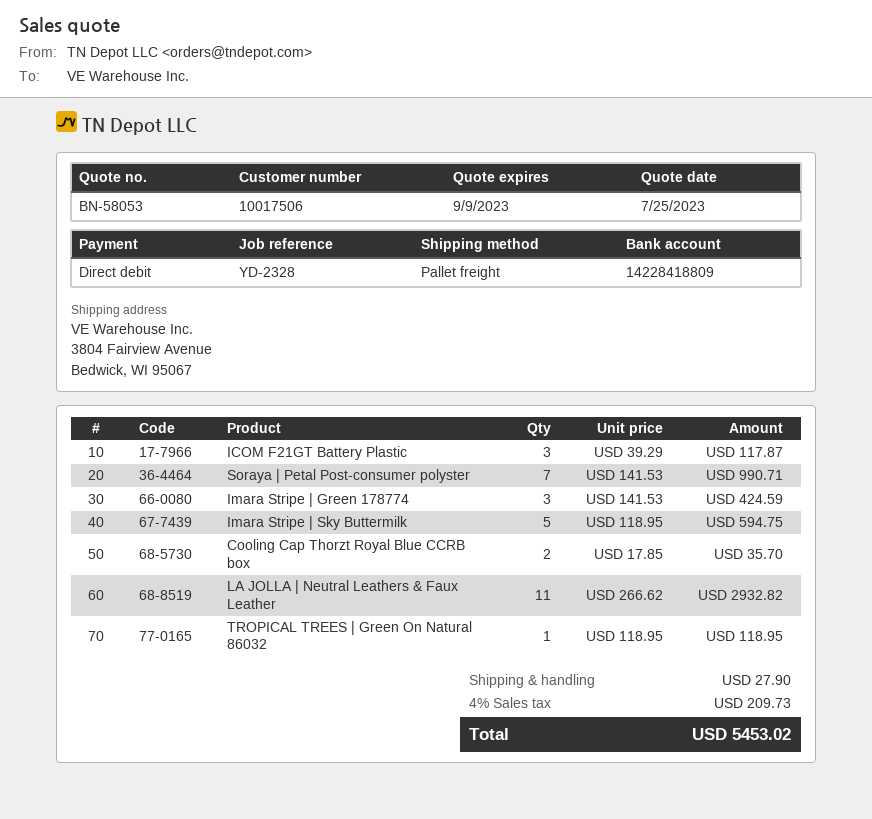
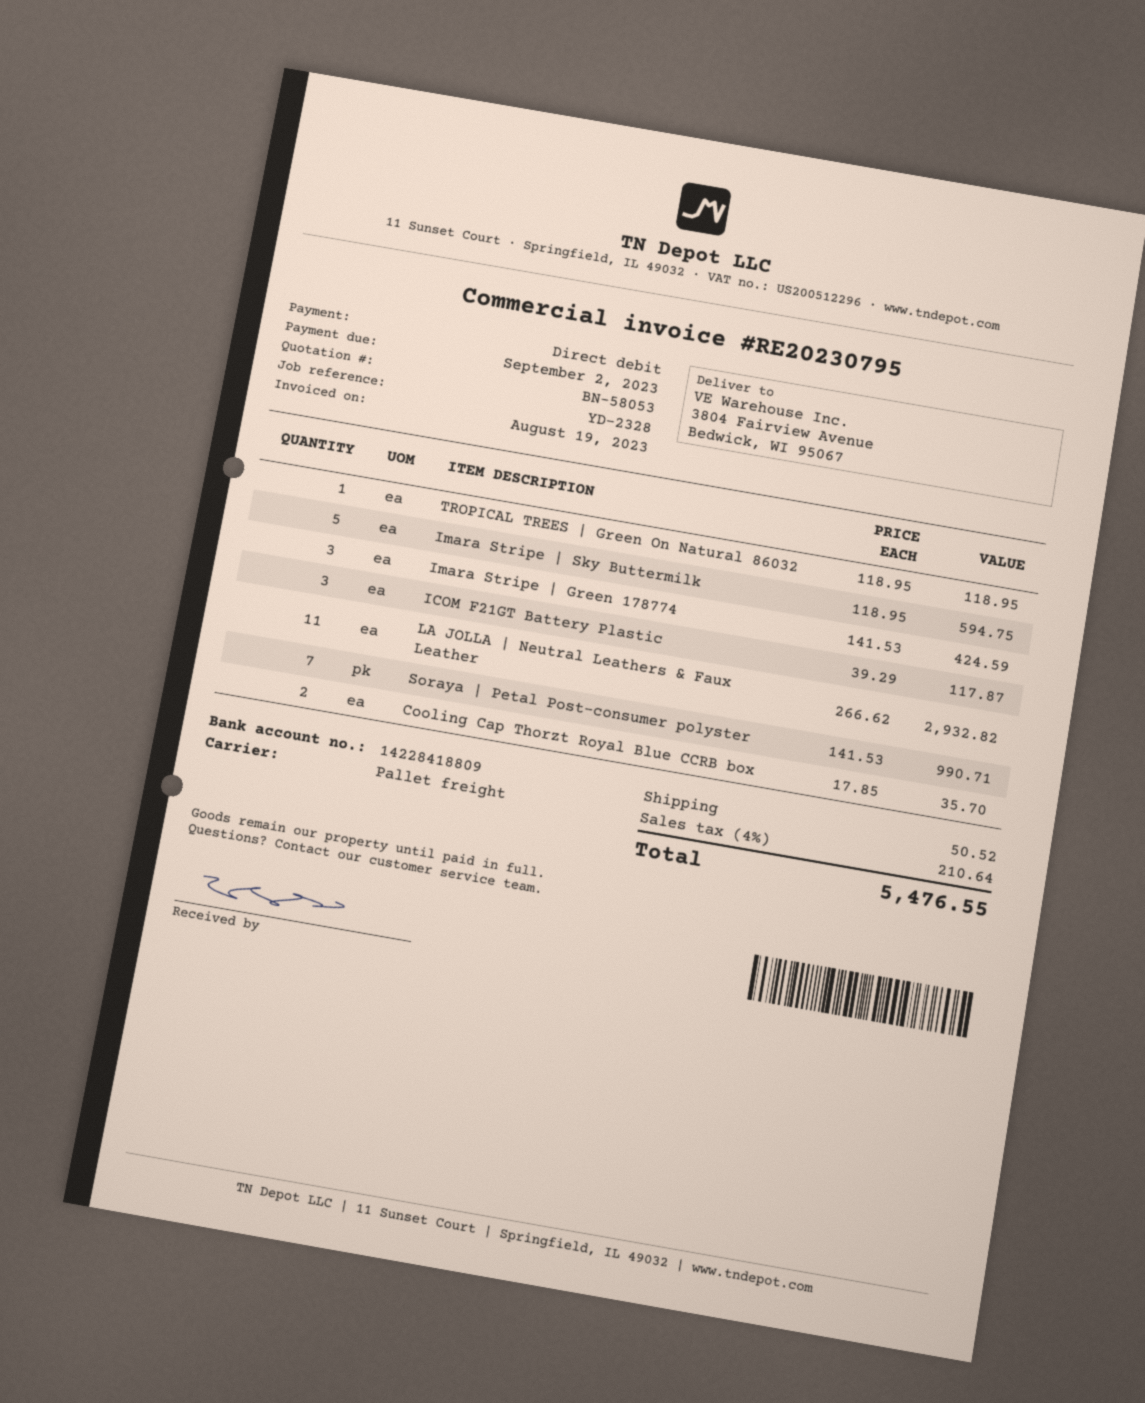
shipping: 27.90 -> 50.52
tax: 4% = 209.73 -> 4% = 210.64
total: 5453.02 -> 5476.55

